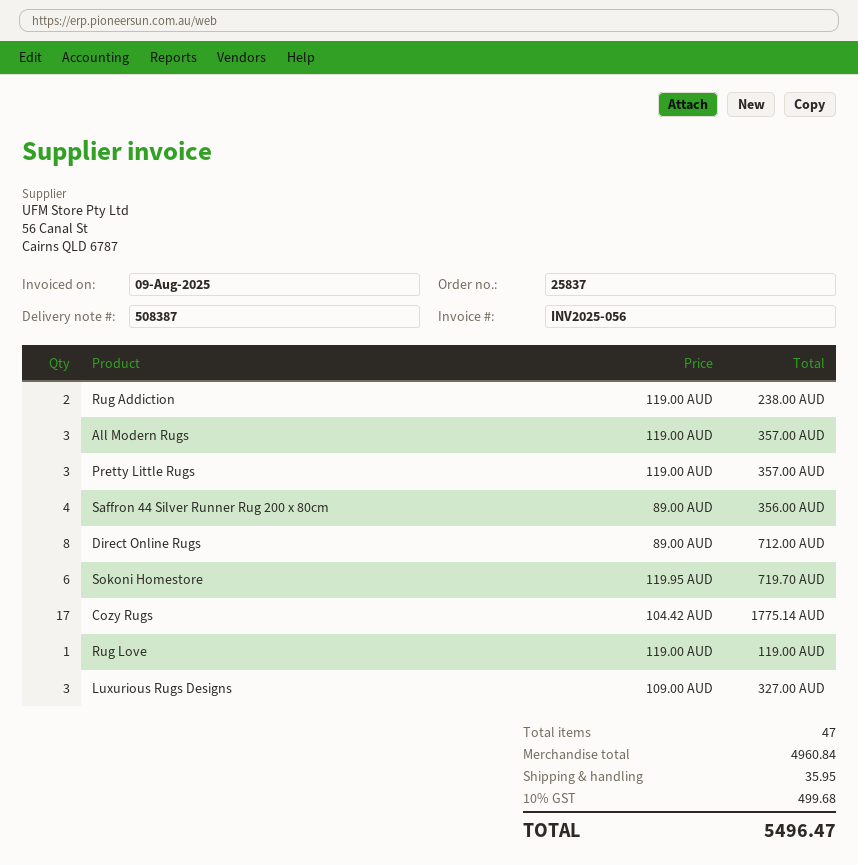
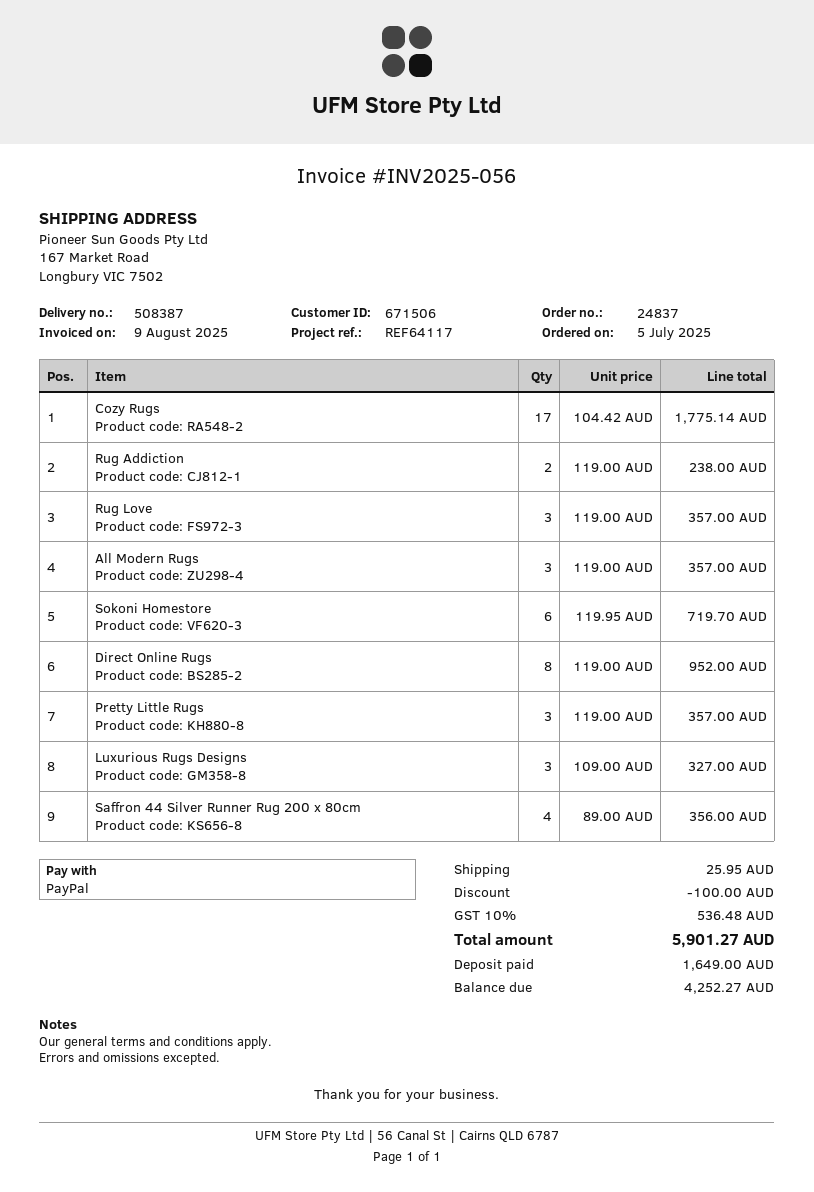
order number: 25837 -> 24837
Direct Online Rugs: 8 x 89.00 = 712.00 -> 8 x 119.00 = 952.00
Rug Love: 1 x 119.00 = 119.00 -> 3 x 119.00 = 357.00
discount: none -> 100.00
shipping: 35.95 -> 25.95
tax: 10% = 499.68 -> 10% = 536.48
total: 5496.47 -> 5901.27

